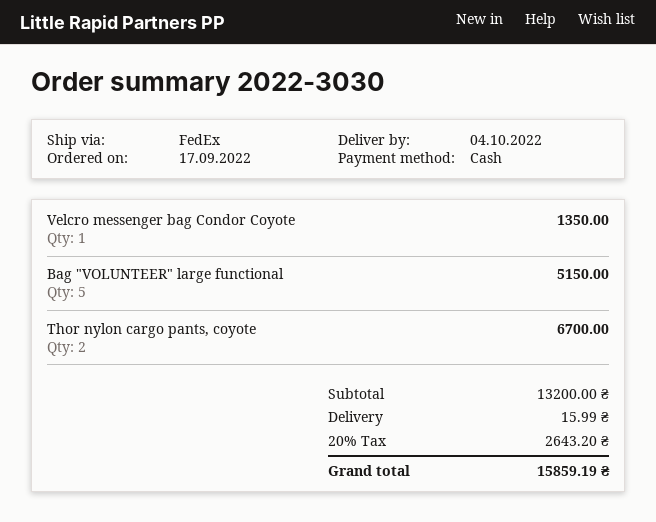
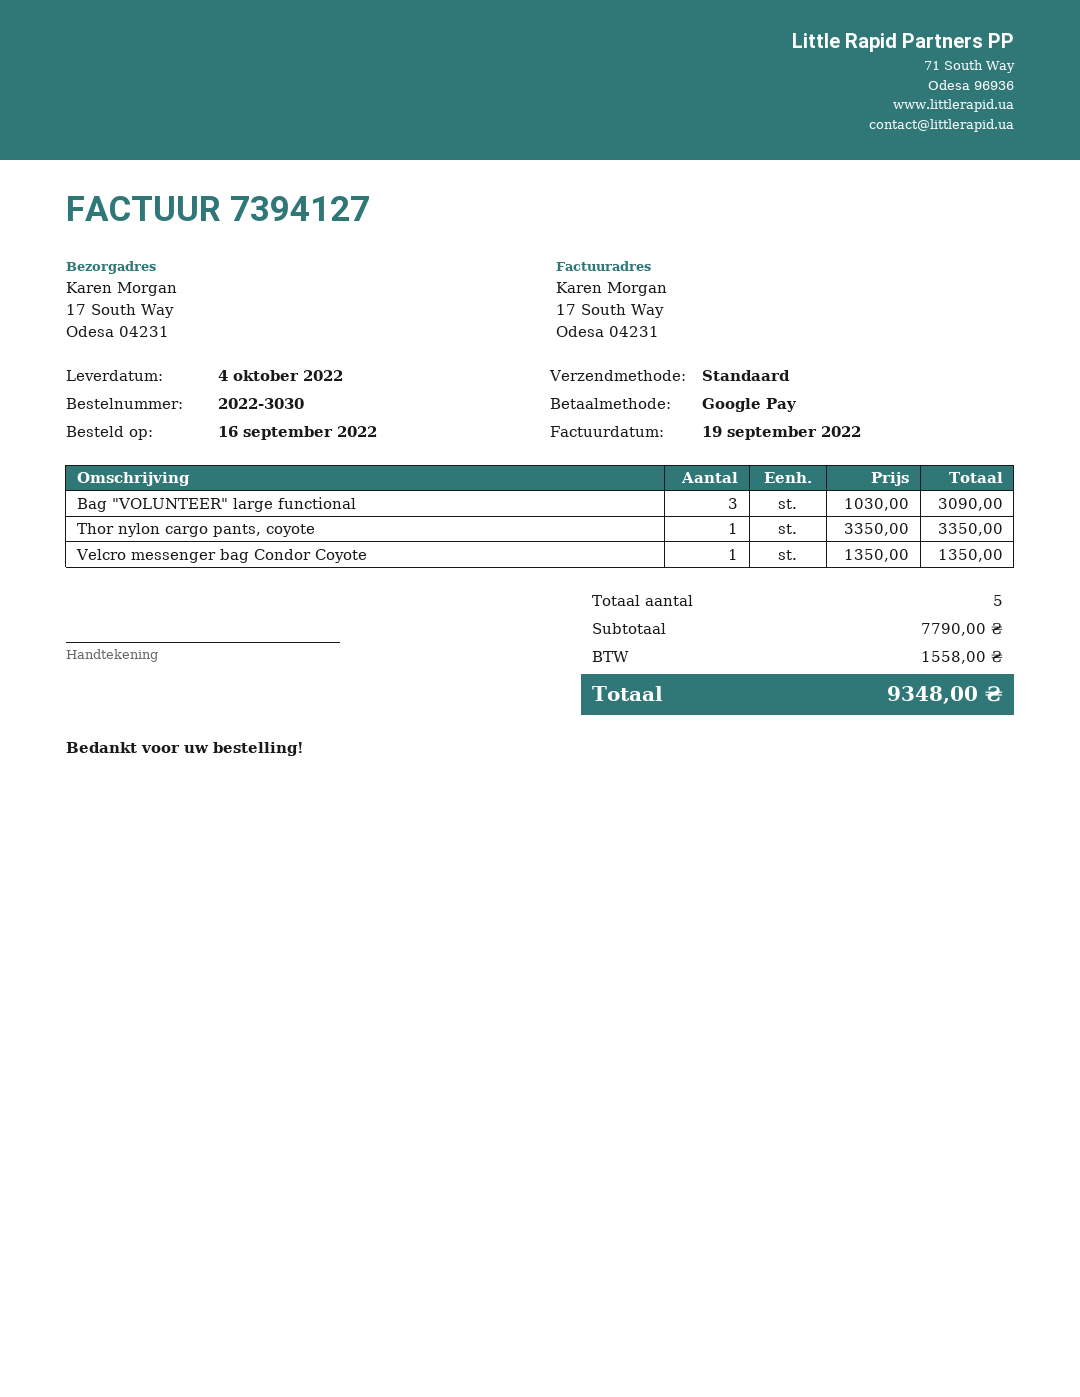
order date: 2022-09-17 -> 2022-09-16
payment method: cash -> Google Pay
shipping method: FedEx -> standard
Bag "VOLUNTEER" large functional: 5 for 5150.00 -> 3 for 3090.00
Thor nylon cargo pants, coyote: 2 for 6700.00 -> 1 for 3350.00
subtotal: 13200.00 -> 7790.00
shipping: 15.99 -> none
tax: 2643.20 -> 1558.00
total: 15859.19 -> 9348.00

